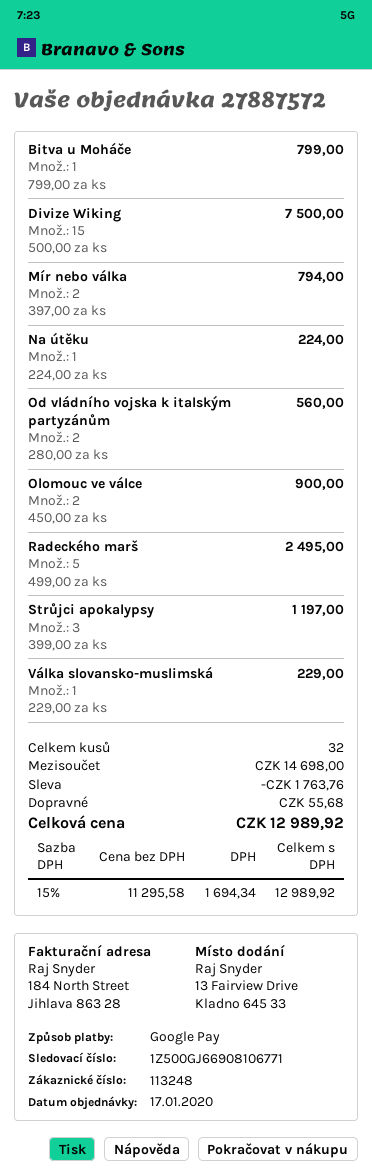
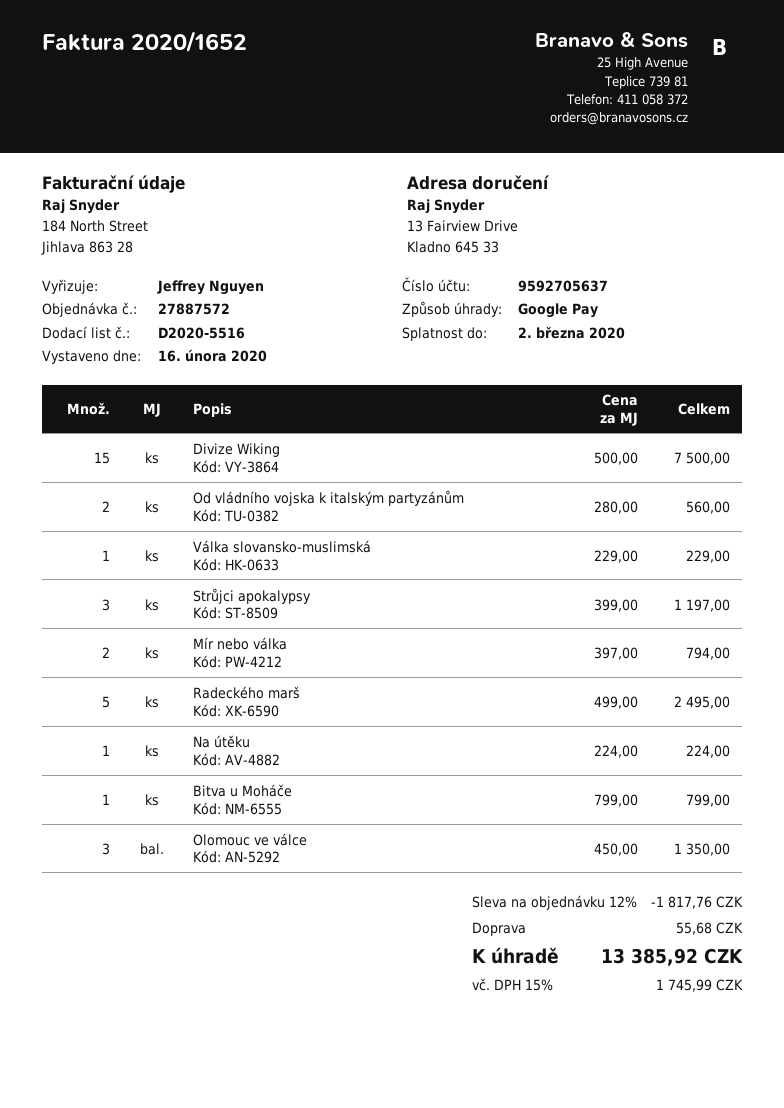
Olomouc ve válce: 2 x 450.00 = 900.00 -> 3 x 450.00 = 1350.00
discount: 1763.76 -> 1817.76
tax: 15% = 1694.34 -> 15% = 1745.99
total: 12989.92 -> 13385.92

